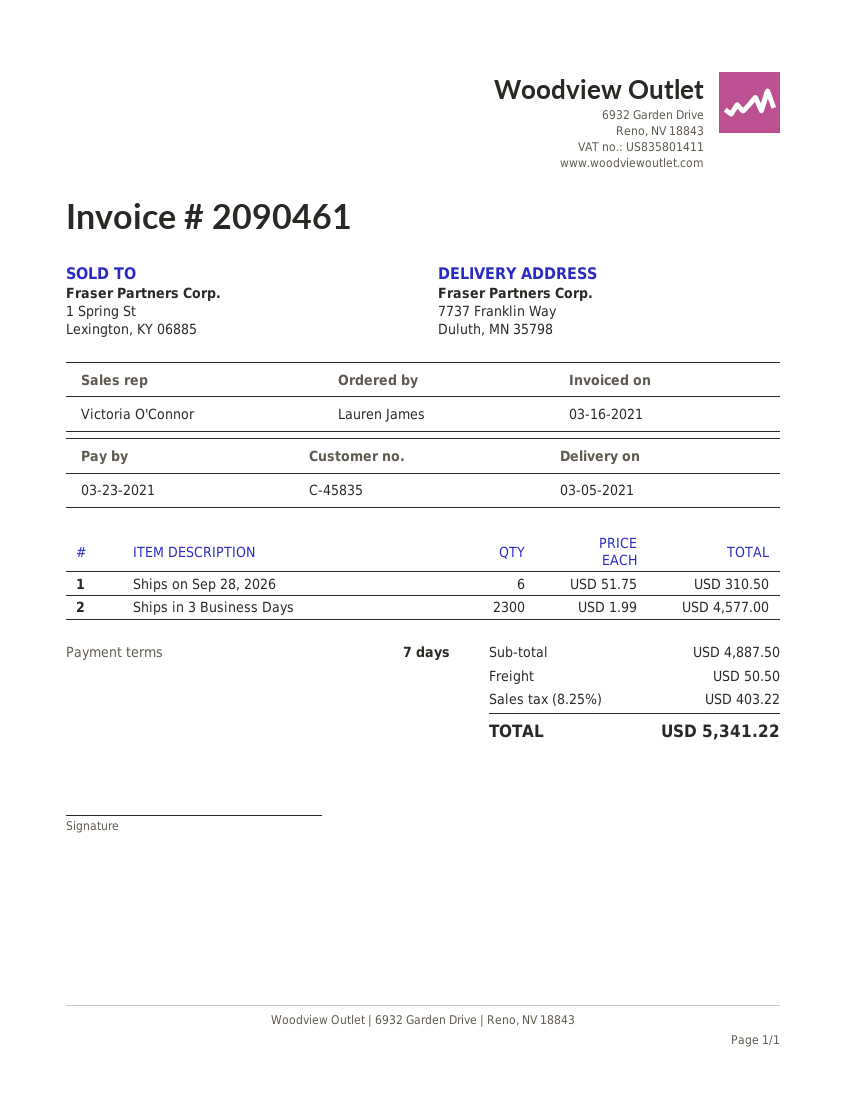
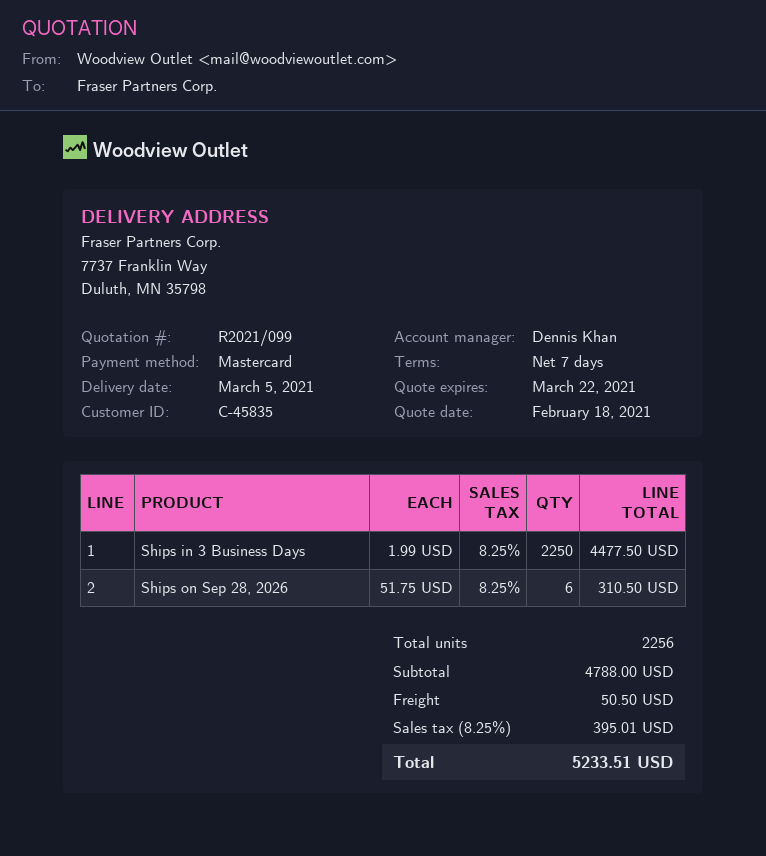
sales rep: Victoria O'Connor -> Dennis Khan
Ships in 3 Business Days: 2300 x 1.99 = 4577.00 -> 2250 x 1.99 = 4477.50
subtotal: 4887.50 -> 4788.00
tax: 8.25% = 403.22 -> 8.25% = 395.01
total: 5341.22 -> 5233.51

